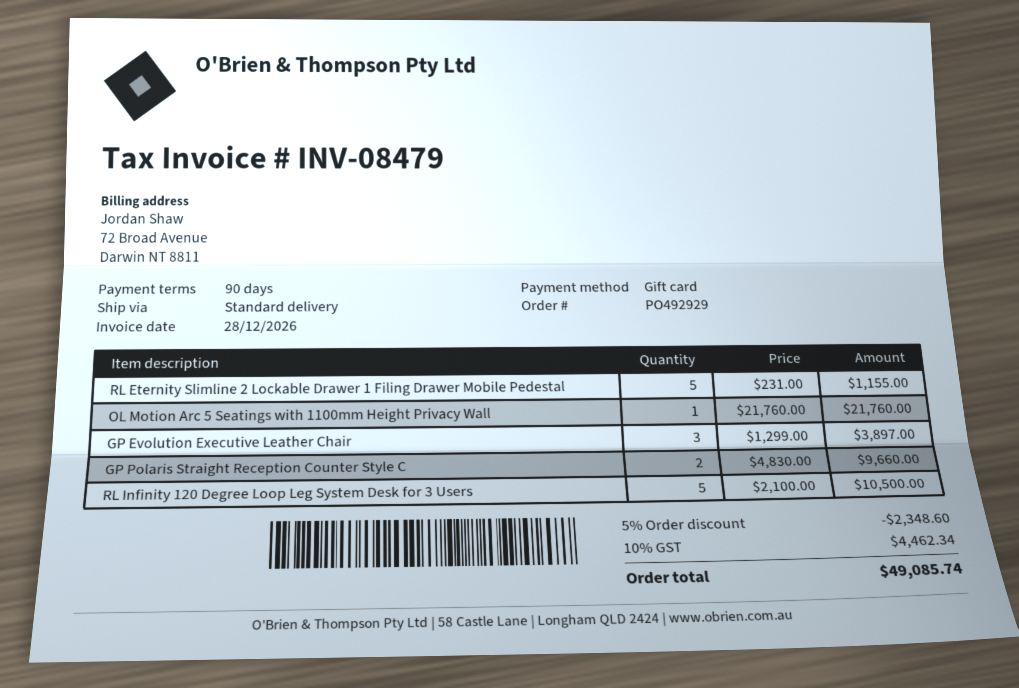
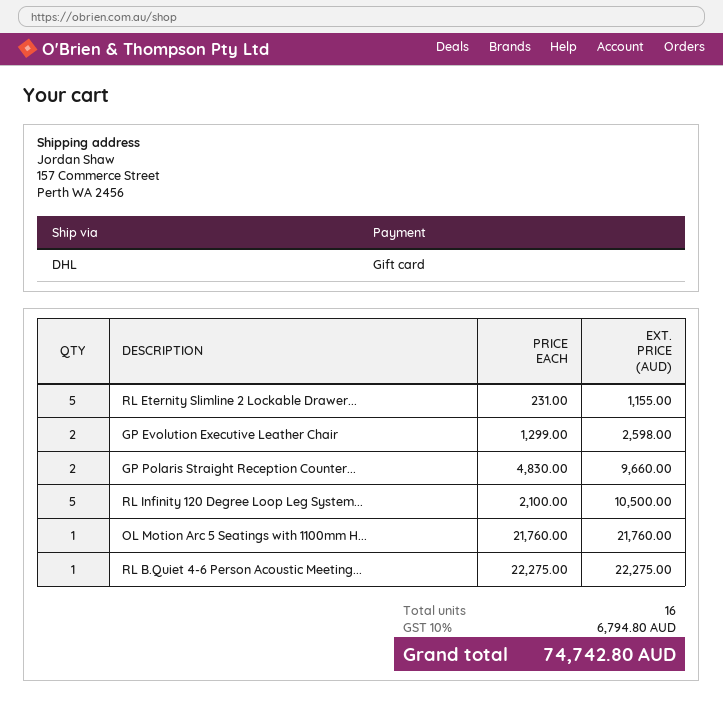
shipping method: standard -> DHL
GP Evolution Executive Leather Chair: 3 x 1299.00 = 3897.00 -> 2 x 1299.00 = 2598.00
RL B.Quiet 4-6 Person Acoustic Meeting...: none -> 1 x 22275.00 = 22275.00
discount: 5% = 2348.60 -> none
tax: 10% = 4462.34 -> 10% = 6794.80
total: 49085.74 -> 74742.80

